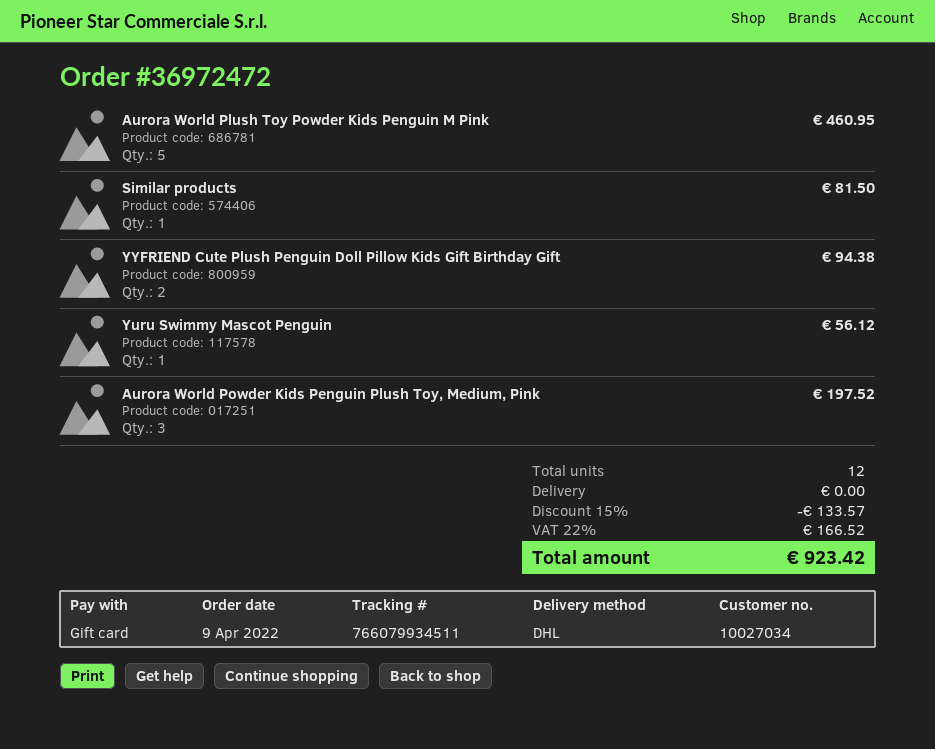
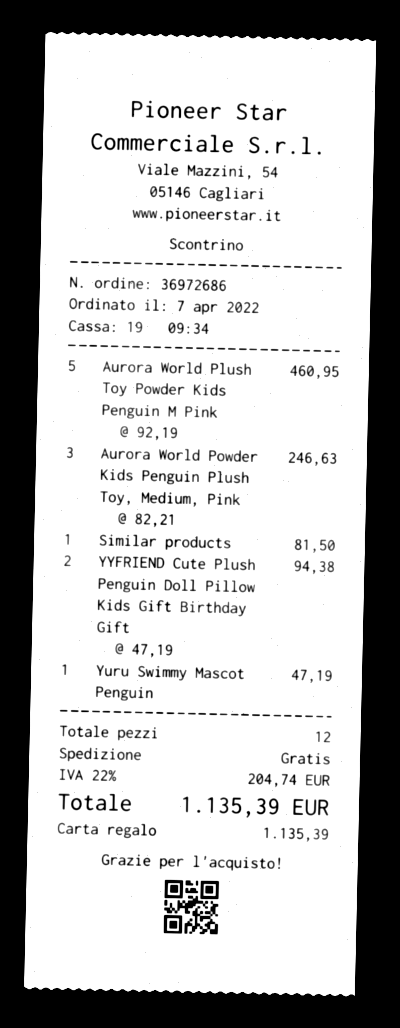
order number: 36972472 -> 36972686
order date: 2022-04-09 -> 2022-04-07
Yuru Swimmy Mascot Penguin: 1 for 56.12 -> 1 for 47.19
Aurora World Powder Kids Penguin Plush Toy, Medium, Pink: 3 for 197.52 -> 3 for 246.63
discount: 15% = 133.57 -> none
tax: 22% = 166.52 -> 22% = 204.74
total: 923.42 -> 1135.39

